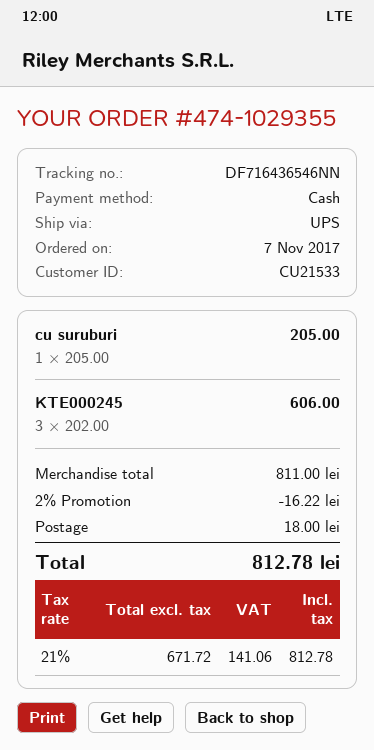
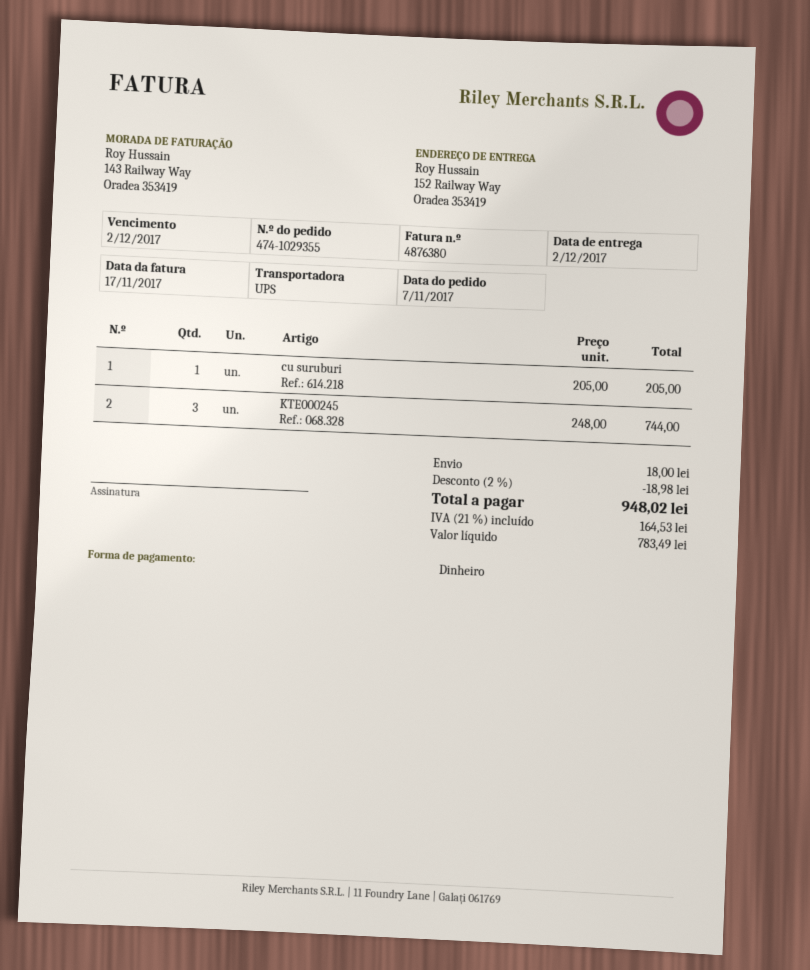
KTE000245: 3 x 202.00 = 606.00 -> 3 x 248.00 = 744.00
discount: 2% = 16.22 -> 2% = 18.98
net: 671.72 -> 783.49
tax: 21% = 141.06 -> 21% = 164.53
total: 812.78 -> 948.02

